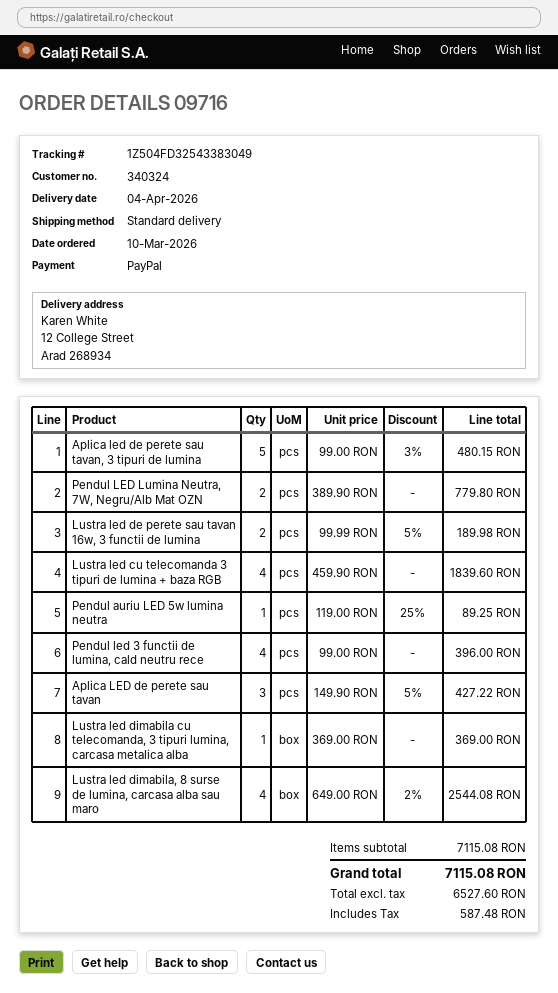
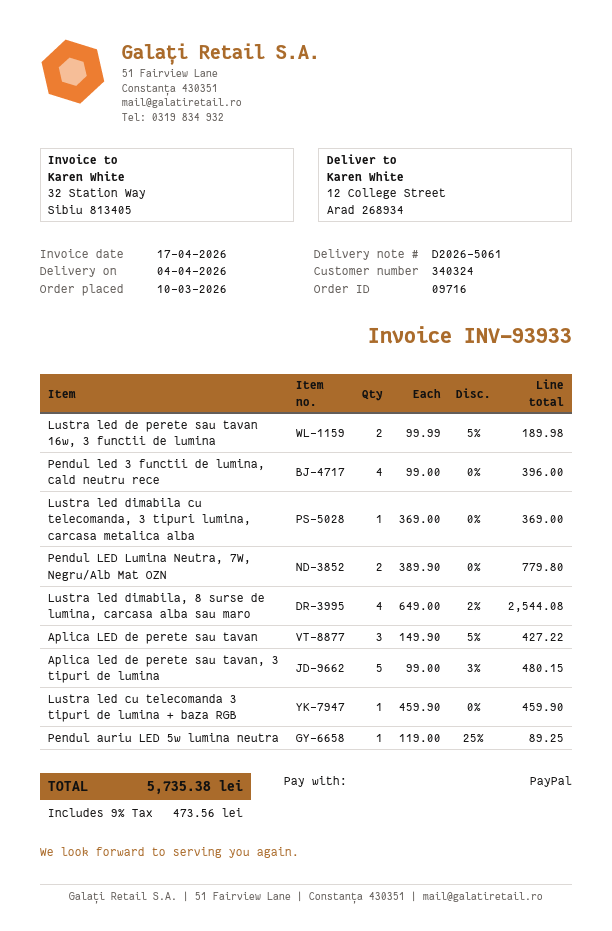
Lustra led cu telecomanda 3 tipuri de lumina + baza RGB: 4 x 459.90 = 1839.60 -> 1 x 459.90 = 459.90
tax: 587.48 -> 473.56
total: 7115.08 -> 5735.38

